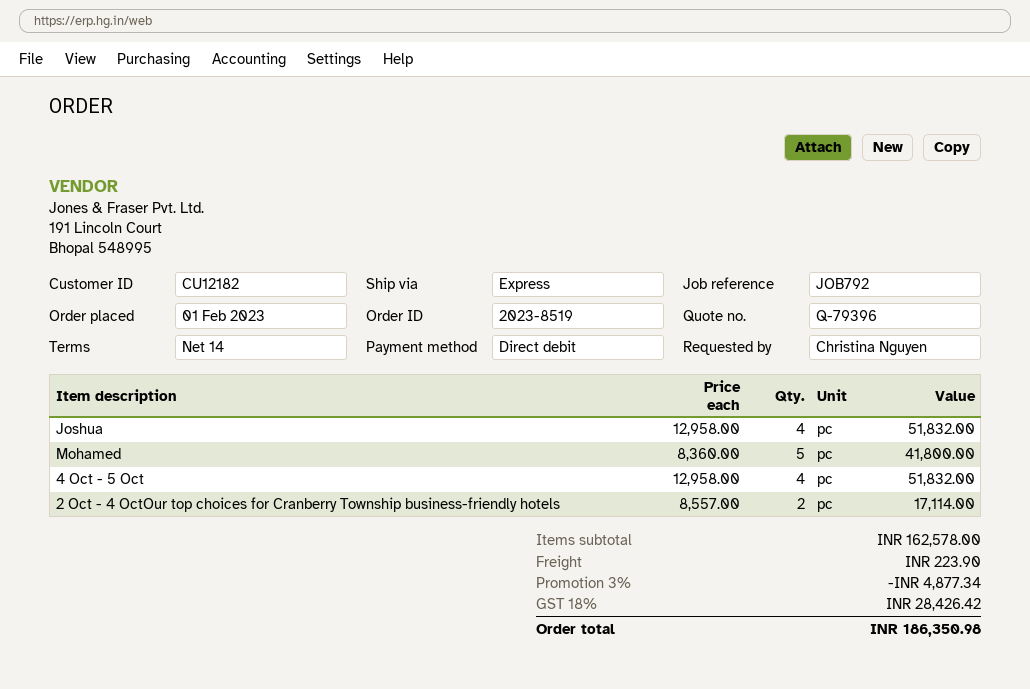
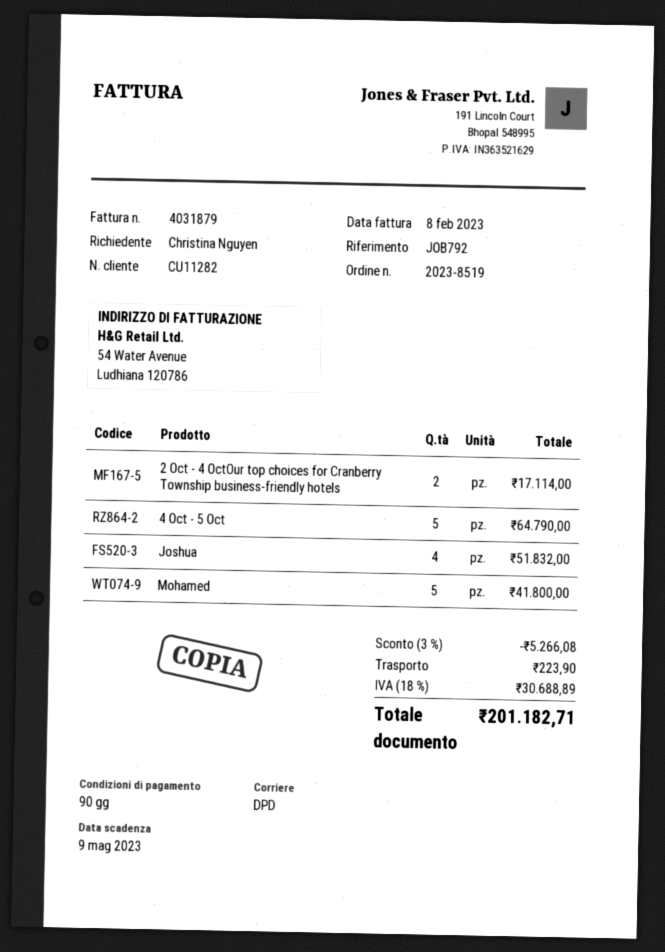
payment terms: 14 days -> 90 days
customer number: CU12182 -> CU11282
shipping method: express -> DPD
4 Oct - 5 Oct: 4 for 51832.00 -> 5 for 64790.00
discount: 3% = 4877.34 -> 3% = 5266.08
tax: 18% = 28426.42 -> 18% = 30688.89
total: 186350.98 -> 201182.71

